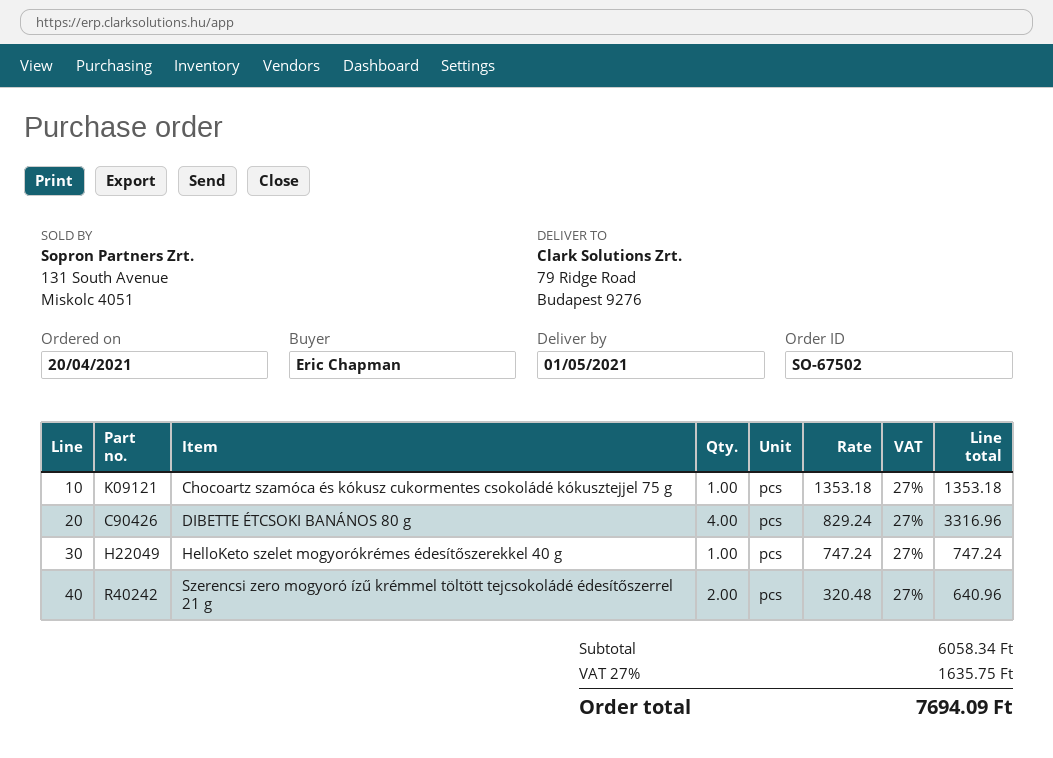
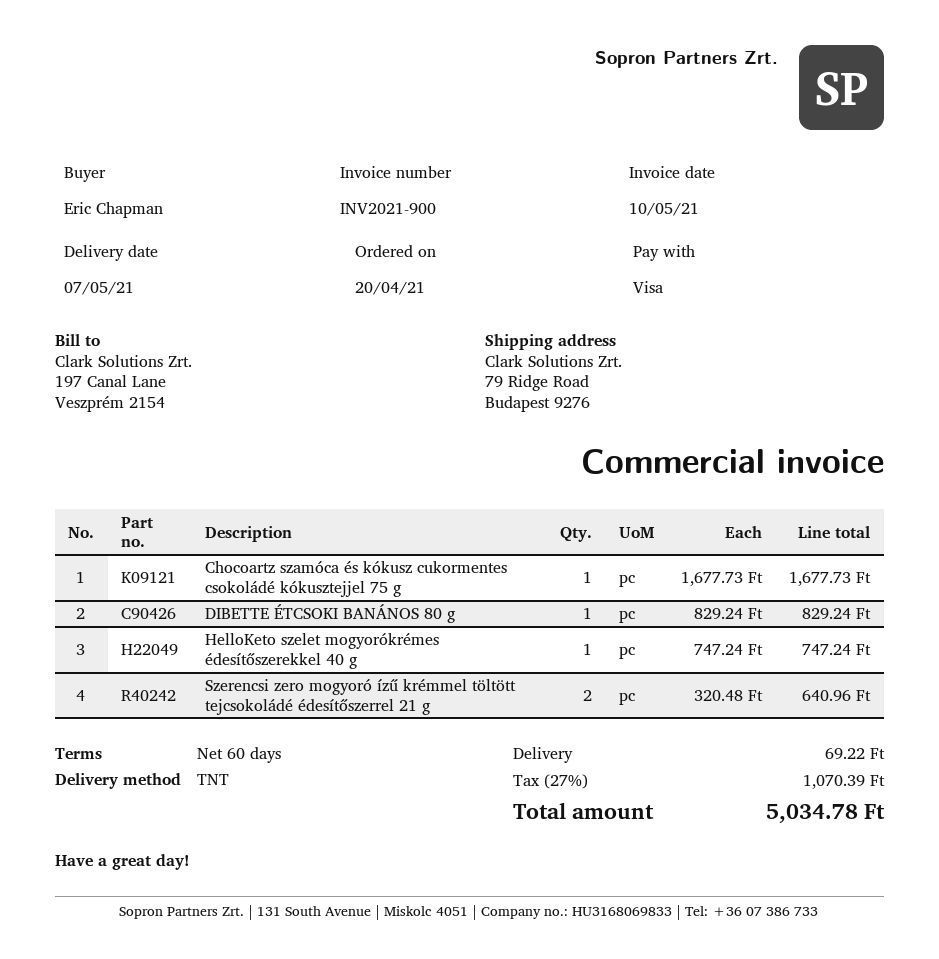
delivery date: 2021-05-01 -> 2021-05-07
Chocoartz szamóca és kókusz cukormentes csokoládé kókusztejjel 75 g: 1 x 1353.18 = 1353.18 -> 1 x 1677.73 = 1677.73
DIBETTE ÉTCSOKI BANÁNOS 80 g: 4 x 829.24 = 3316.96 -> 1 x 829.24 = 829.24
shipping: none -> 69.22
tax: 27% = 1635.75 -> 27% = 1070.39
total: 7694.09 -> 5034.78

